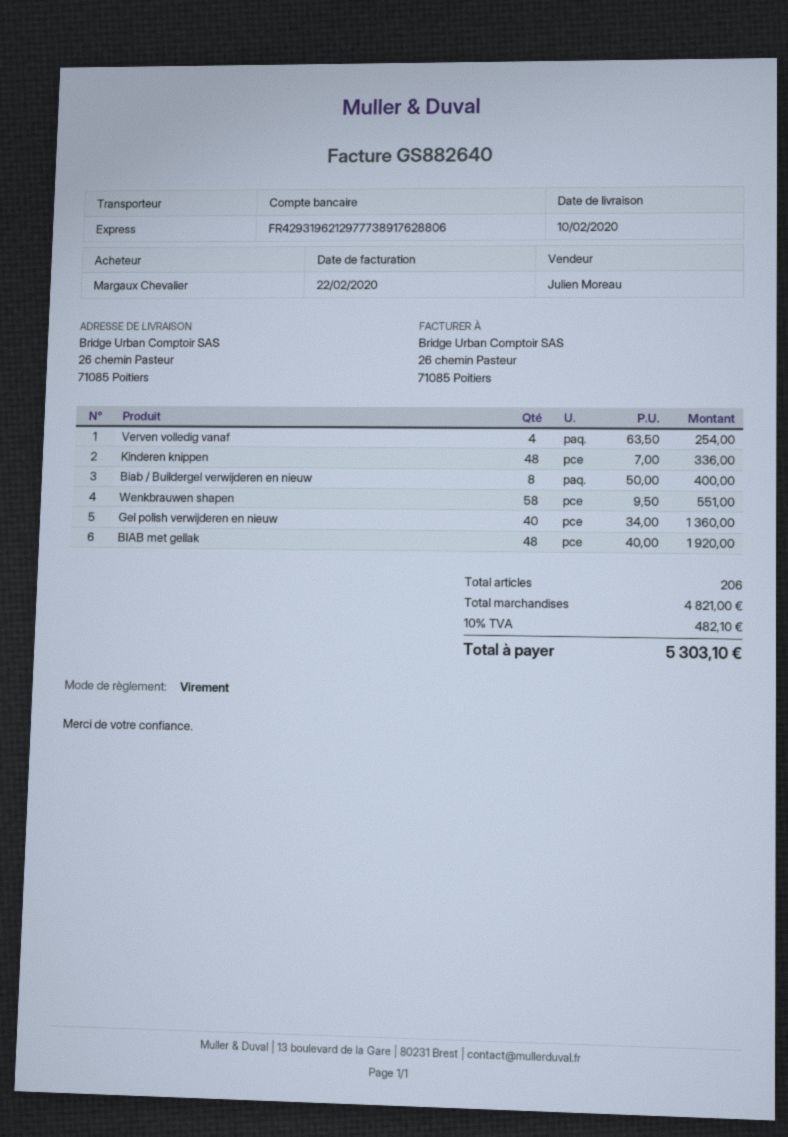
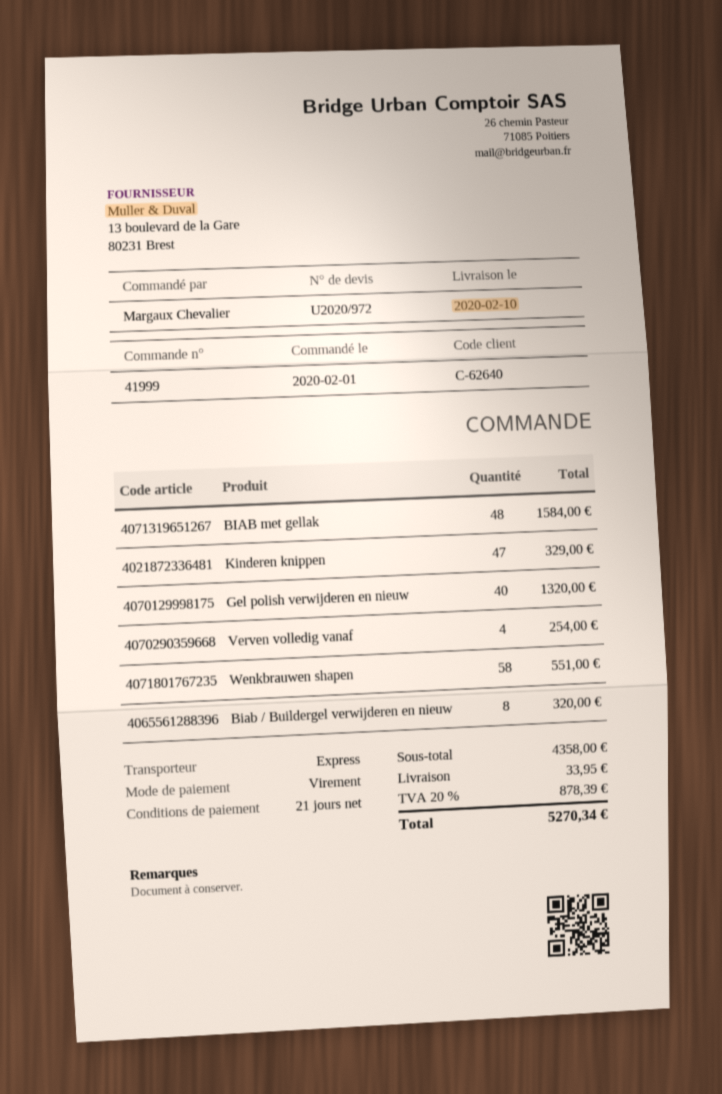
Kinderen knippen: 48 for 336.00 -> 47 for 329.00
Biab / Buildergel verwijderen en nieuw: 8 for 400.00 -> 8 for 320.00
Gel polish verwijderen en nieuw: 40 for 1360.00 -> 40 for 1320.00
BIAB met gellak: 48 for 1920.00 -> 48 for 1584.00
subtotal: 4821.00 -> 4358.00
shipping: none -> 33.95
tax: 10% = 482.10 -> 20% = 878.39
total: 5303.10 -> 5270.34

